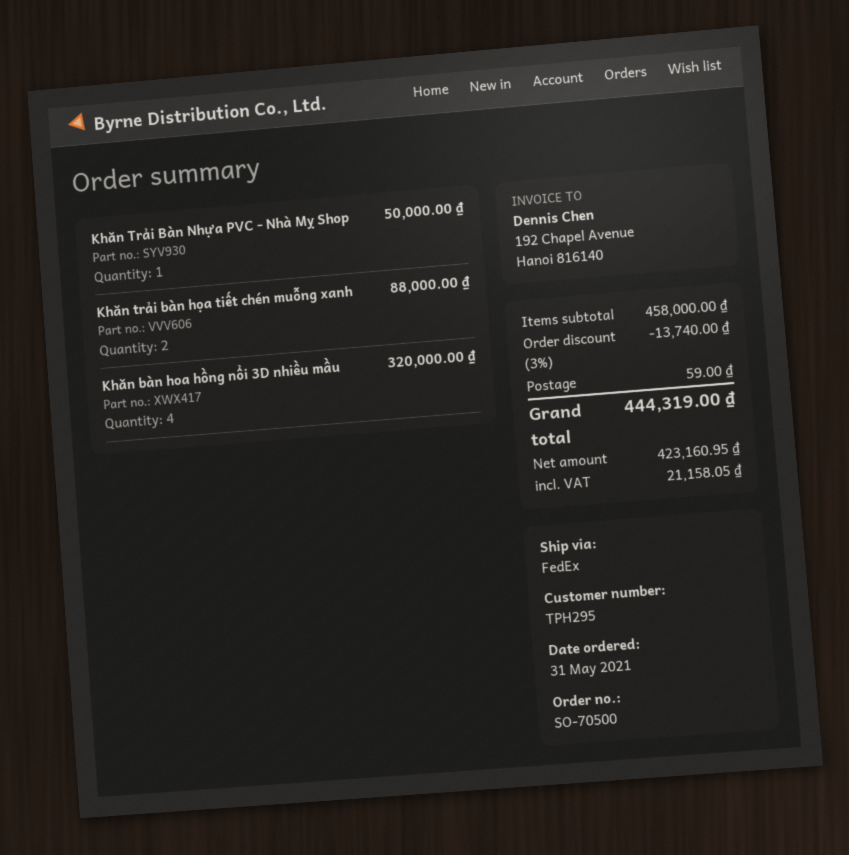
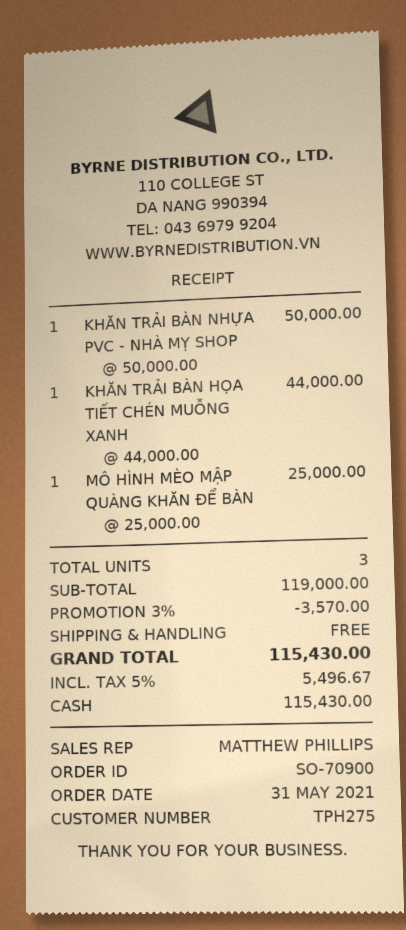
order number: SO-70500 -> SO-70900
customer number: TPH295 -> TPH275
Khăn trải bàn họa tiết chén muỗng xanh: 2 for 88000.00 -> 1 for 44000.00
Khăn bàn hoa hồng nổi 3D nhiều mầu: 4 for 320000.00 -> none
MÔ HÌNH MÈO MẬP QUÀNG KHĂN ĐỂ BÀN: none -> 1 for 25000.00
subtotal: 458000.00 -> 119000.00
discount: 3% = 13740.00 -> 3% = 3570.00
shipping: 59.00 -> 0.00
tax: 21158.05 -> 5496.67
total: 444319.00 -> 115430.00

